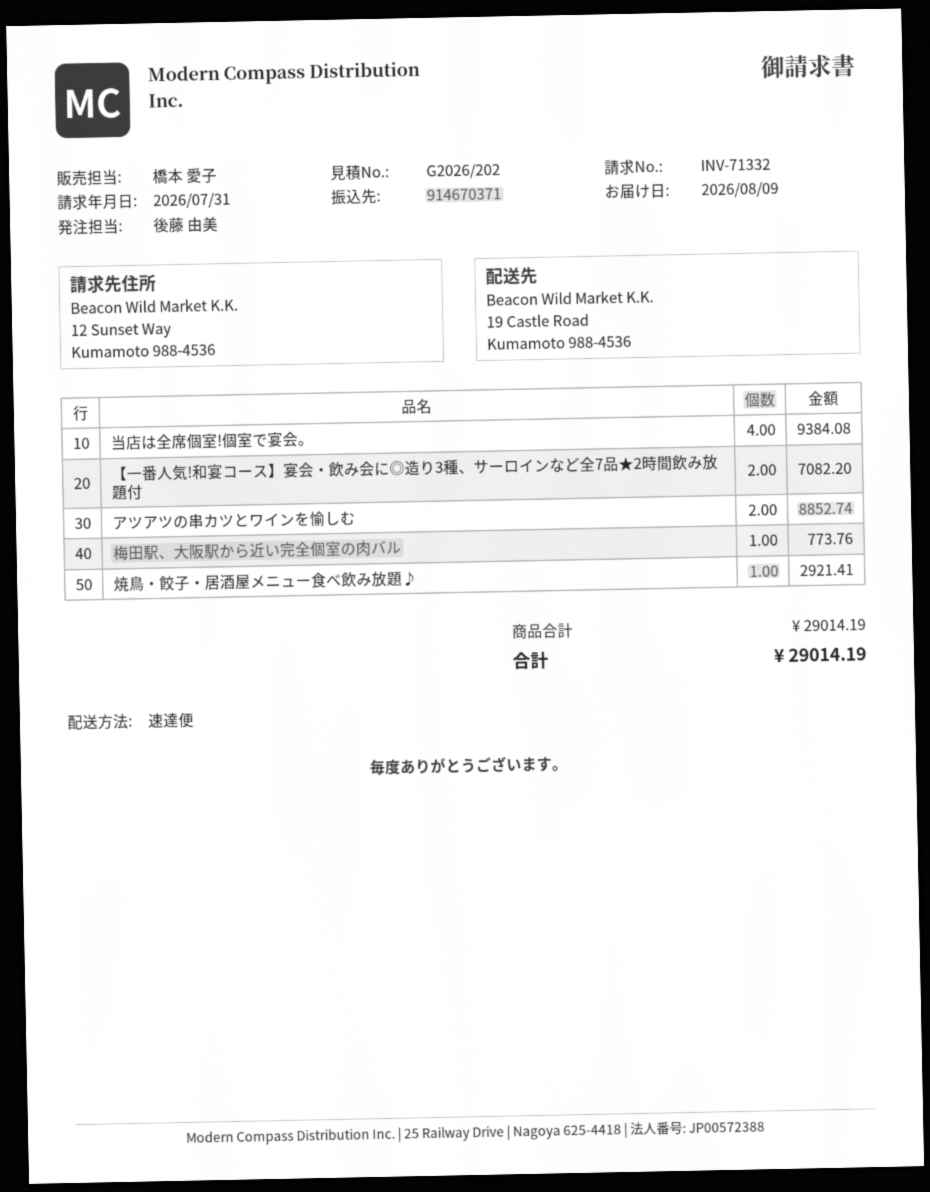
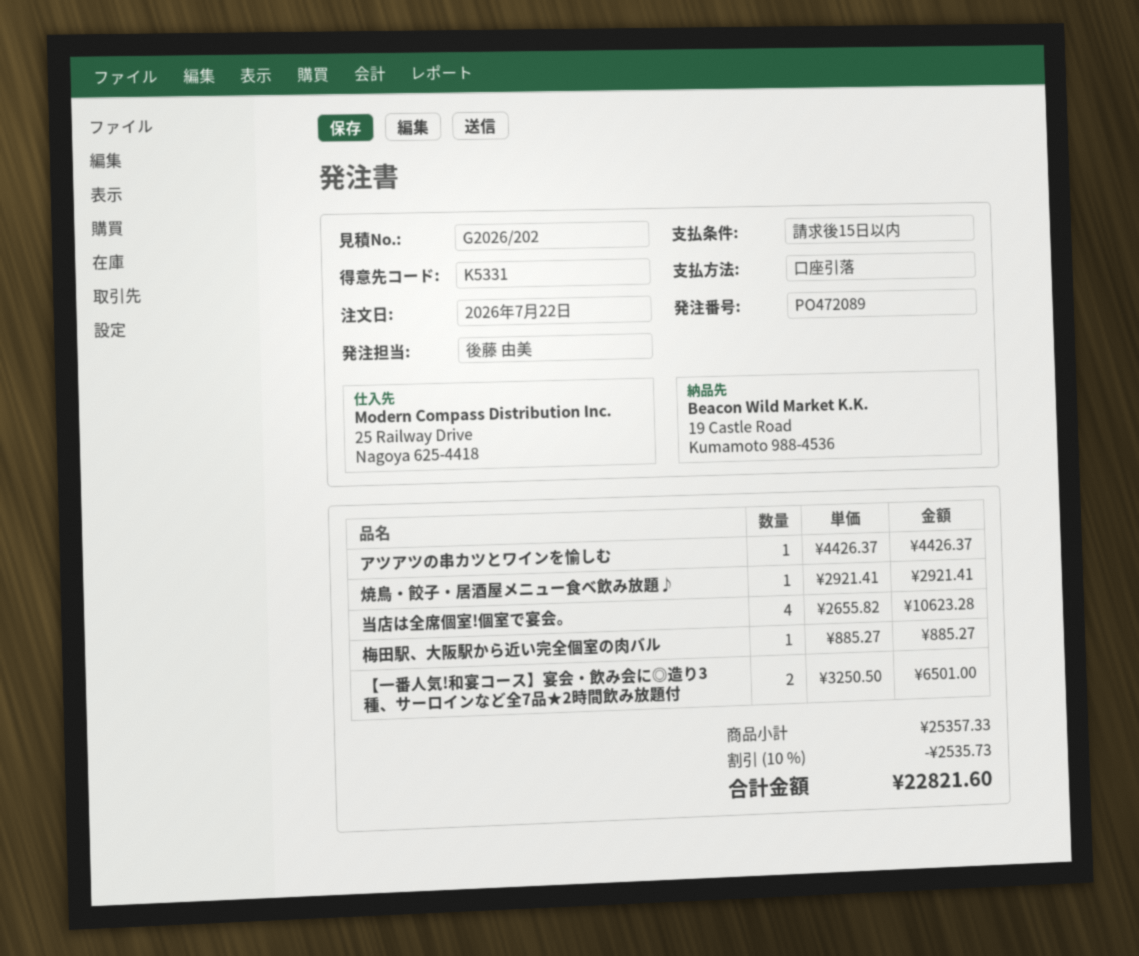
当店は全席個室!個室で宴会。: 4 for 9384.08 -> 4 for 10623.28
【一番人気!和宴コース】宴会・飲み会に◎造り3種、サーロインなど全7品★2時間飲み放題付: 2 for 7082.20 -> 2 for 6501.00
アツアツの串カツとワインを愉しむ: 2 for 8852.74 -> 1 for 4426.37
梅田駅、大阪駅から近い完全個室の肉バル: 1 for 773.76 -> 1 for 885.27
subtotal: 29014.19 -> 25357.33
discount: none -> 10% = 2535.73
total: 29014.19 -> 22821.60

